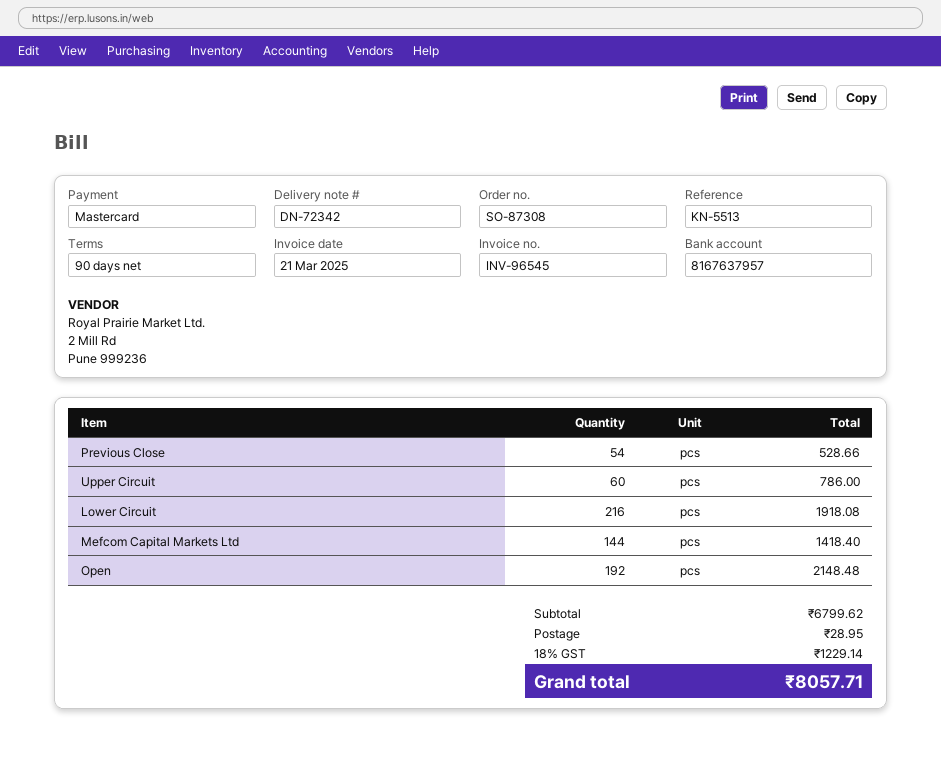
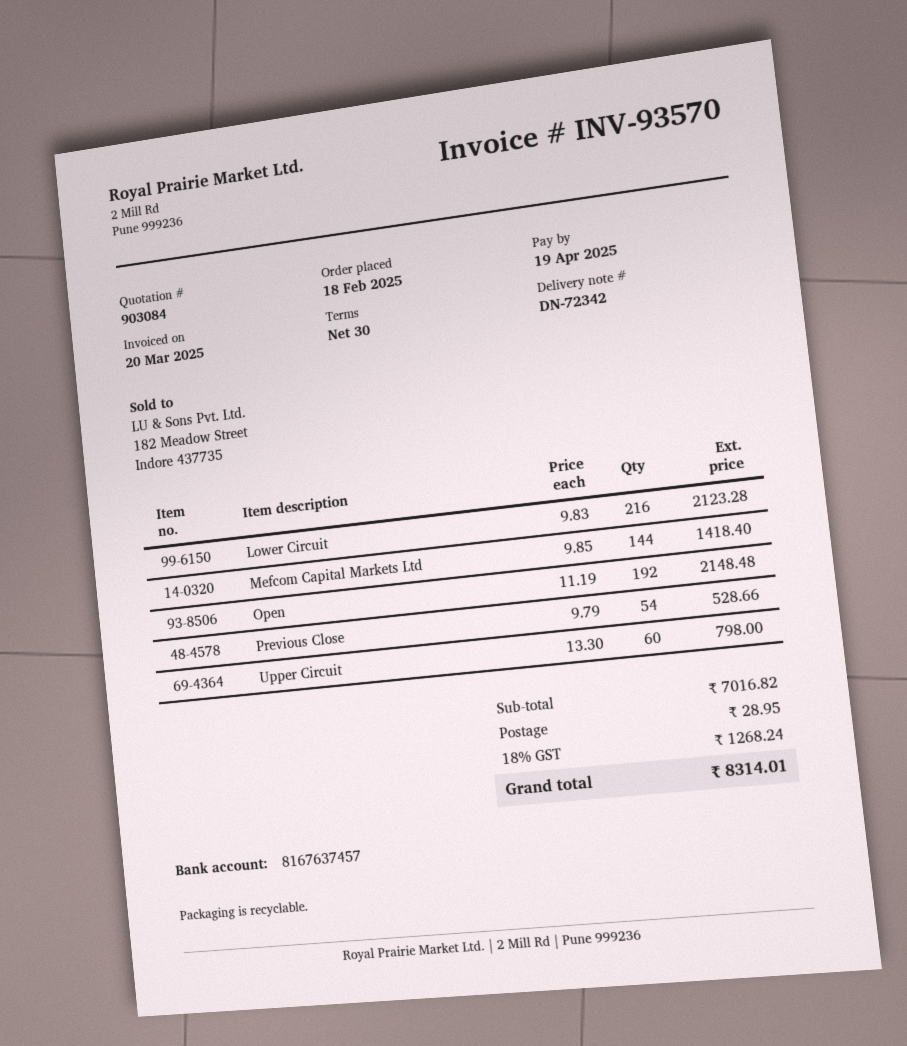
invoice number: INV-96545 -> INV-93570
invoice date: 2025-03-21 -> 2025-03-20
payment terms: 90 days -> 30 days
bank account: 8167637957 -> 8167637457
Upper Circuit: 60 for 786.00 -> 60 for 798.00
Lower Circuit: 216 for 1918.08 -> 216 for 2123.28
subtotal: 6799.62 -> 7016.82
tax: 18% = 1229.14 -> 18% = 1268.24
total: 8057.71 -> 8314.01

